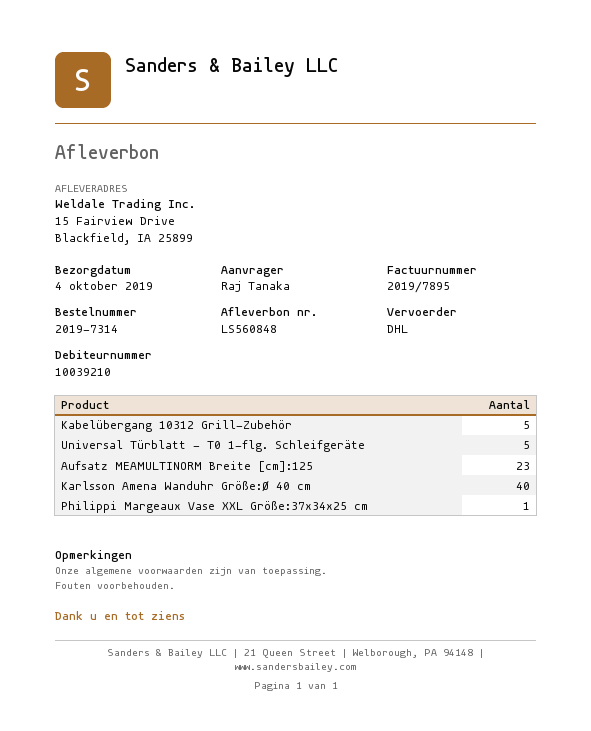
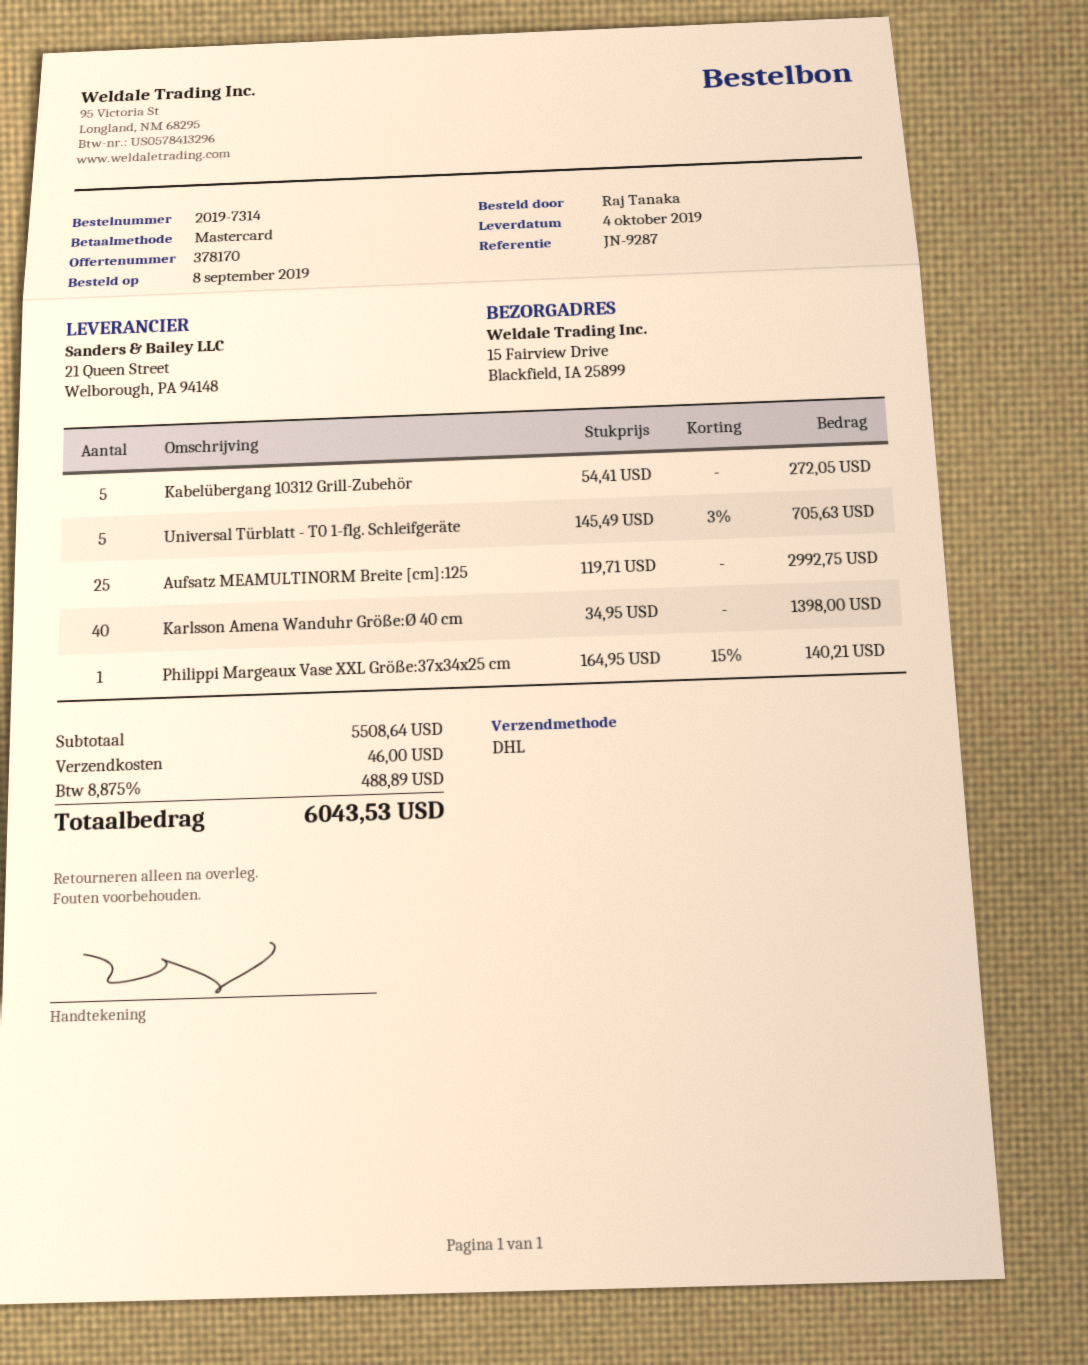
Aufsatz MEAMULTINORM Breite [cm]:125: 23 -> 25

